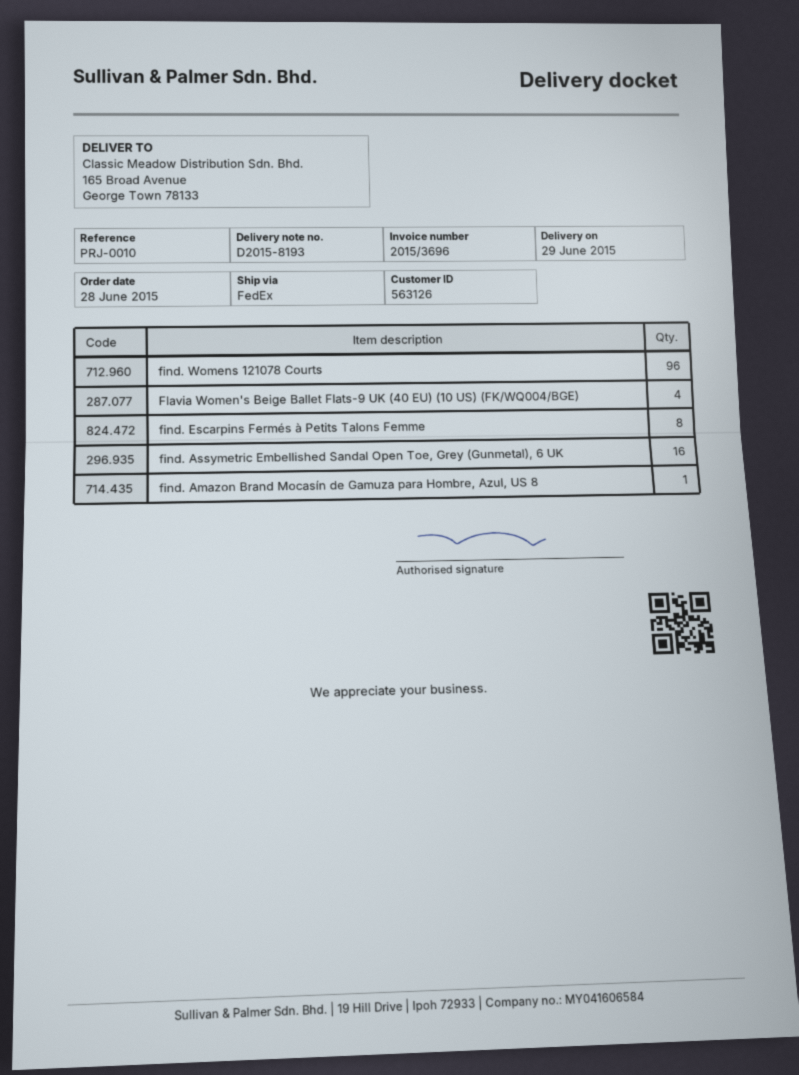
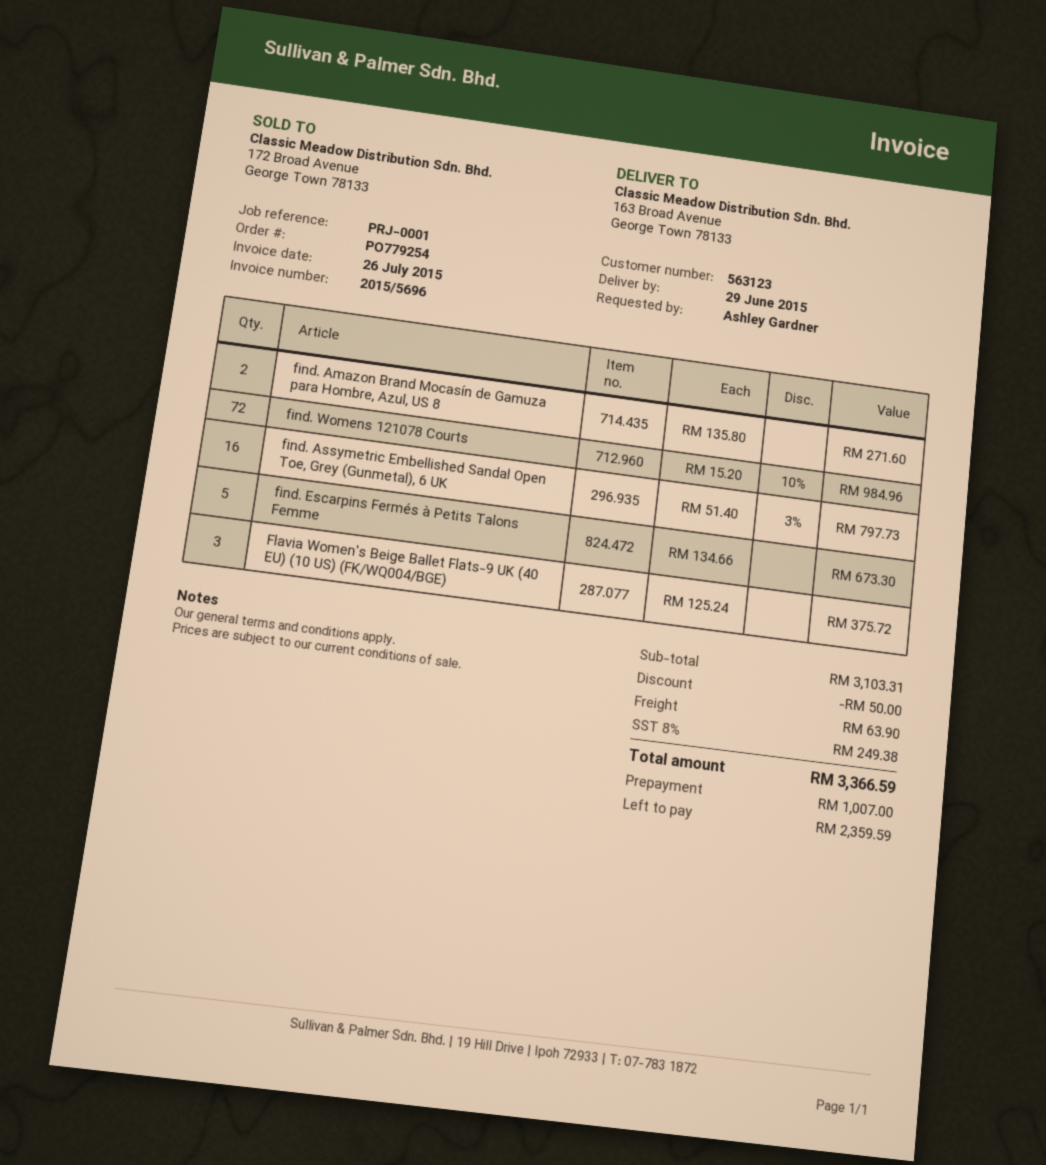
invoice number: 2015/3696 -> 2015/5696
customer number: 563126 -> 563123
reference: PRJ-0010 -> PRJ-0001
ship to: 165 Broad Avenue, George Town 78133 -> 163 Broad Avenue, George Town 78133
find. Womens 121078 Courts: 96 -> 72
Flavia Women's Beige Ballet Flats-9 UK (40 EU) (10 US) (FK/WQ004/BGE): 4 -> 3
find. Escarpins Fermés à Petits Talons Femme: 8 -> 5
find. Amazon Brand Mocasín de Gamuza para Hombre, Azul, US 8: 1 -> 2

